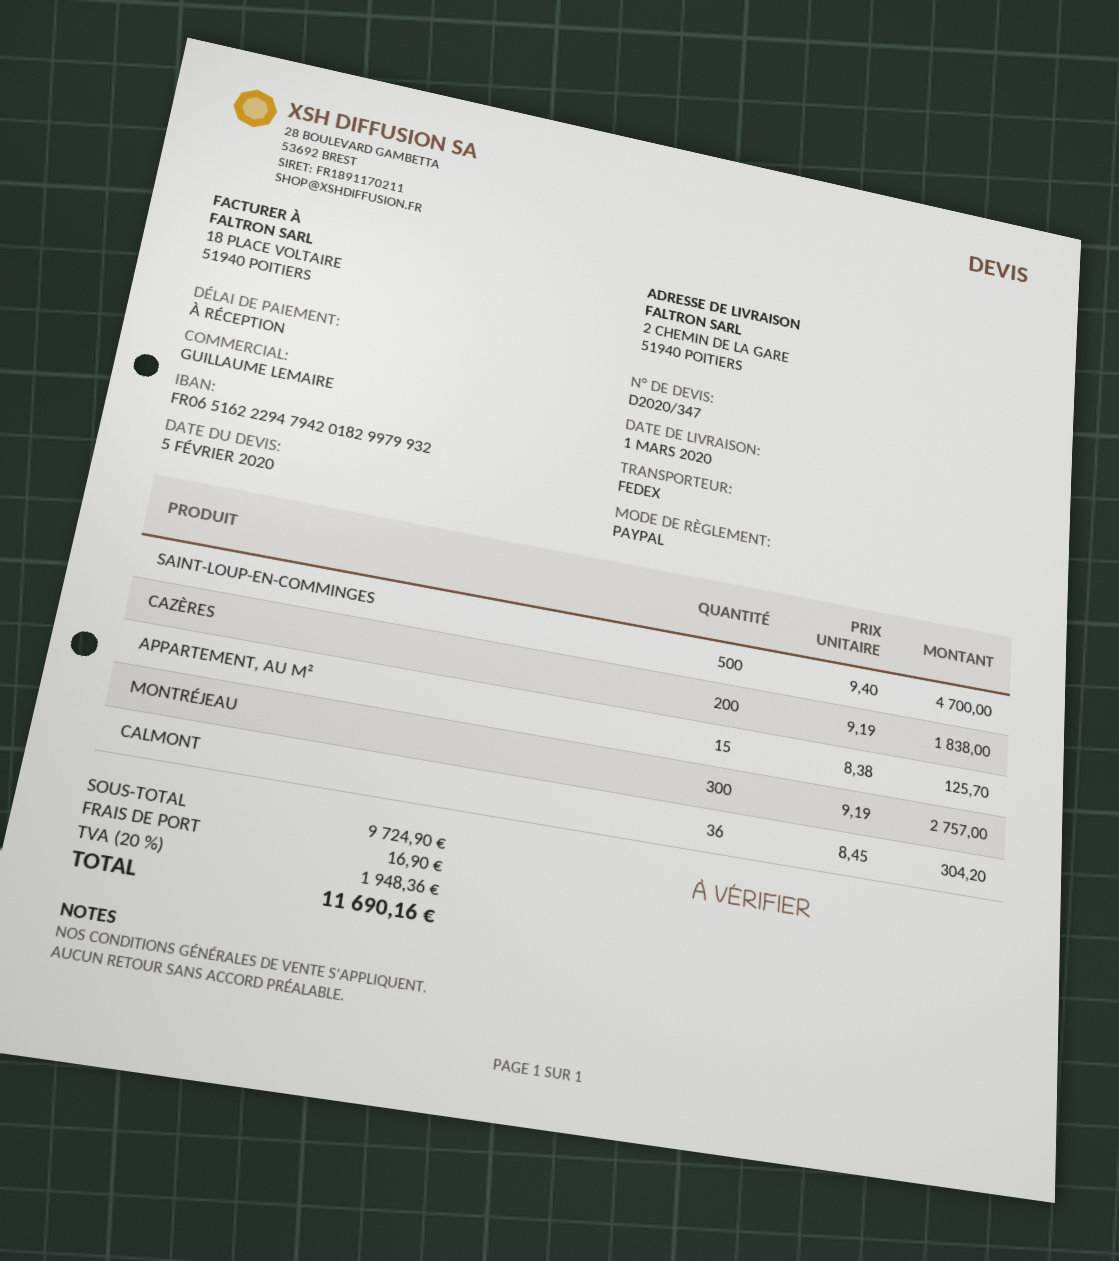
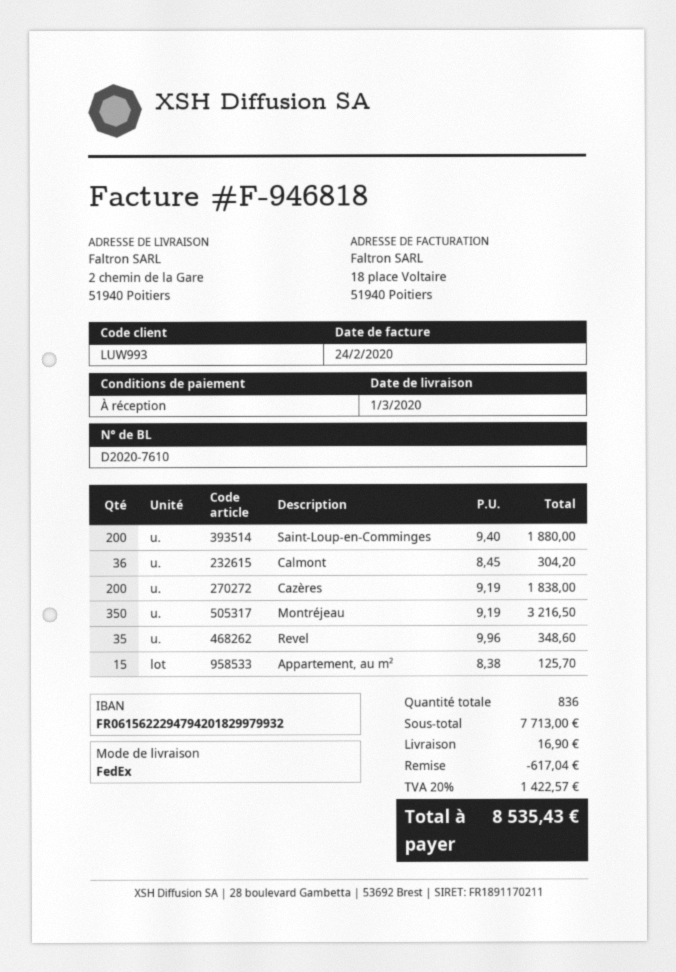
bank account: FR0651622294794201829979932 -> FR0615622294794201829979932
SAINT-LOUP-EN-COMMINGES: 500 x 9.40 = 4700.00 -> 200 x 9.40 = 1880.00
MONTRÉJEAU: 300 x 9.19 = 2757.00 -> 350 x 9.19 = 3216.50
Revel: none -> 35 x 9.96 = 348.60
subtotal: 9724.90 -> 7713.00
discount: none -> 617.04
tax: 20% = 1948.36 -> 20% = 1422.57
total: 11690.16 -> 8535.43

